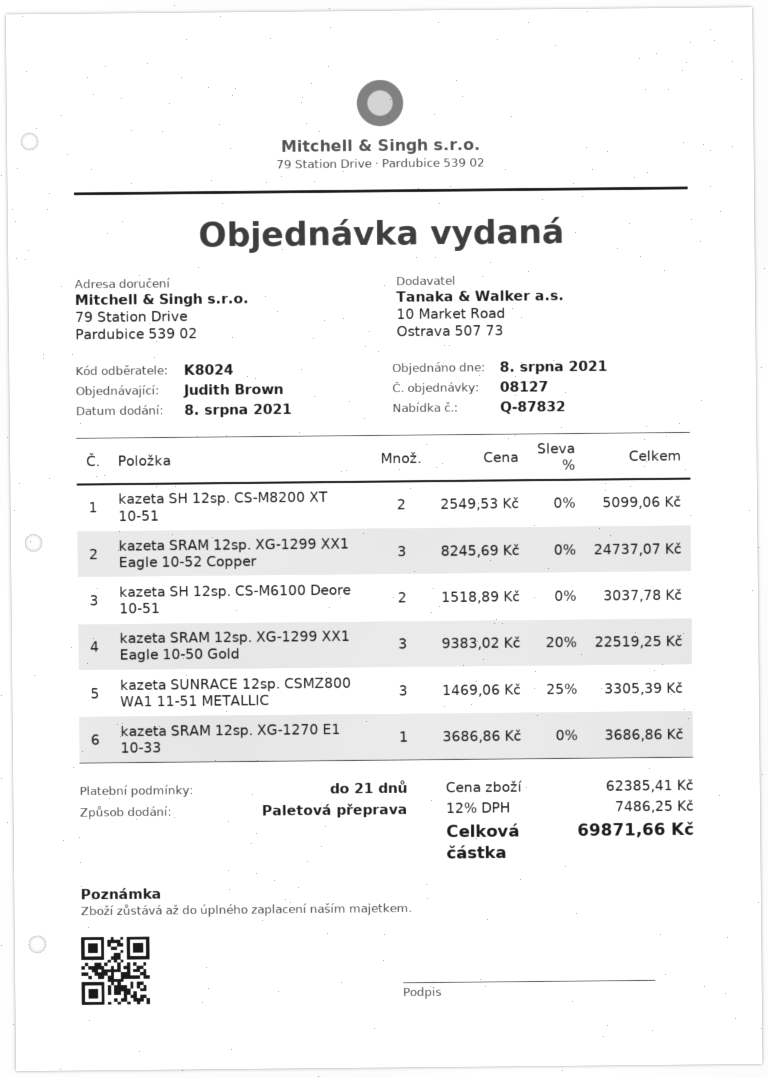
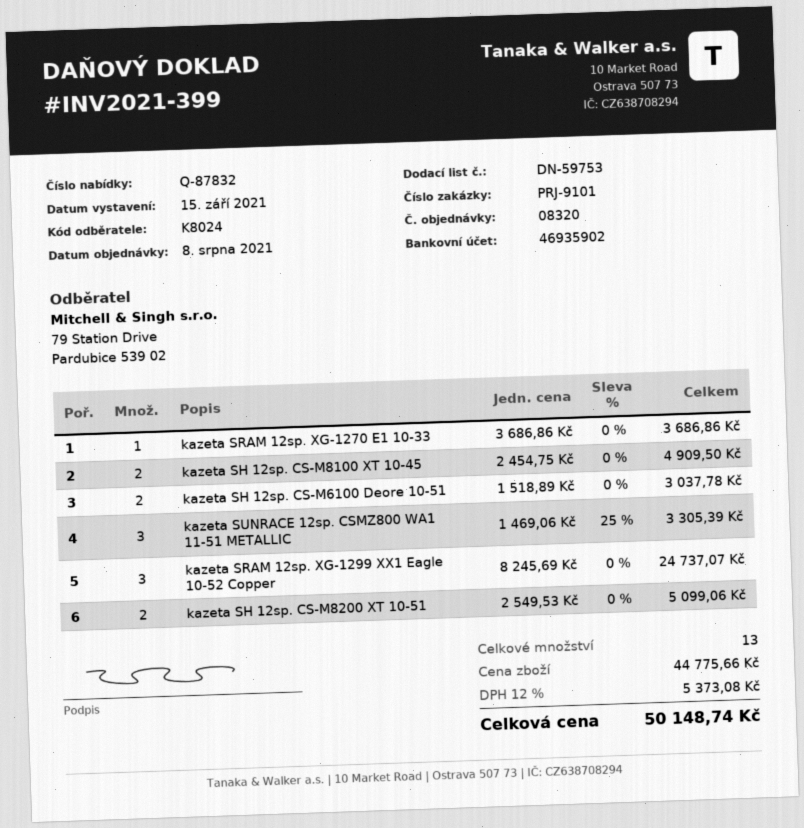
order number: 08127 -> 08320
kazeta SRAM 12sp. XG-1299 XX1 Eagle 10-50 Gold: 3 x 9383.02 - 20% = 22519.25 -> none
kazeta SH 12sp. CS-M8100 XT 10-45: none -> 2 x 2454.75 = 4909.50
subtotal: 62385.41 -> 44775.66
tax: 12% = 7486.25 -> 12% = 5373.08
total: 69871.66 -> 50148.74

